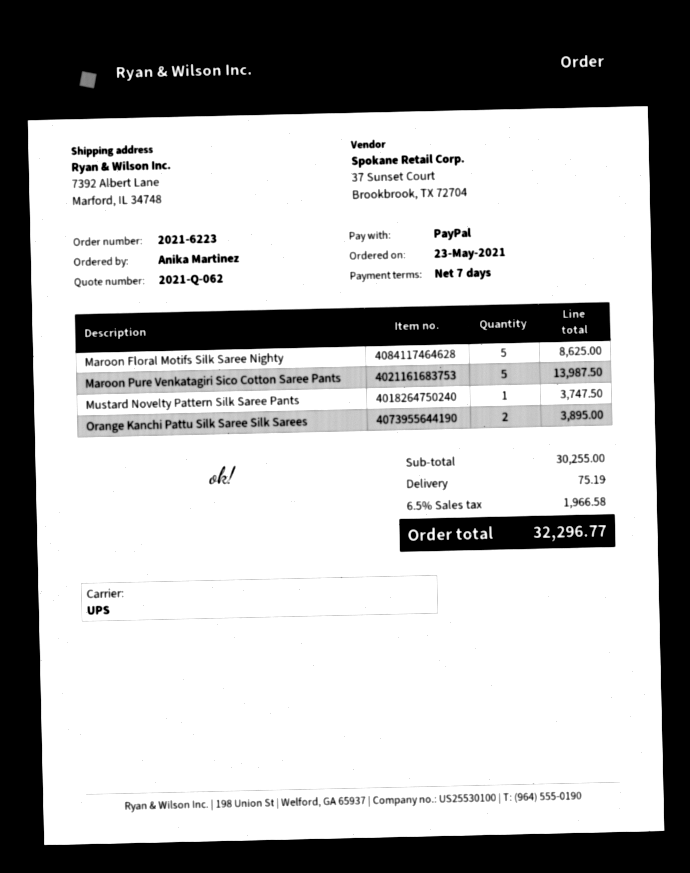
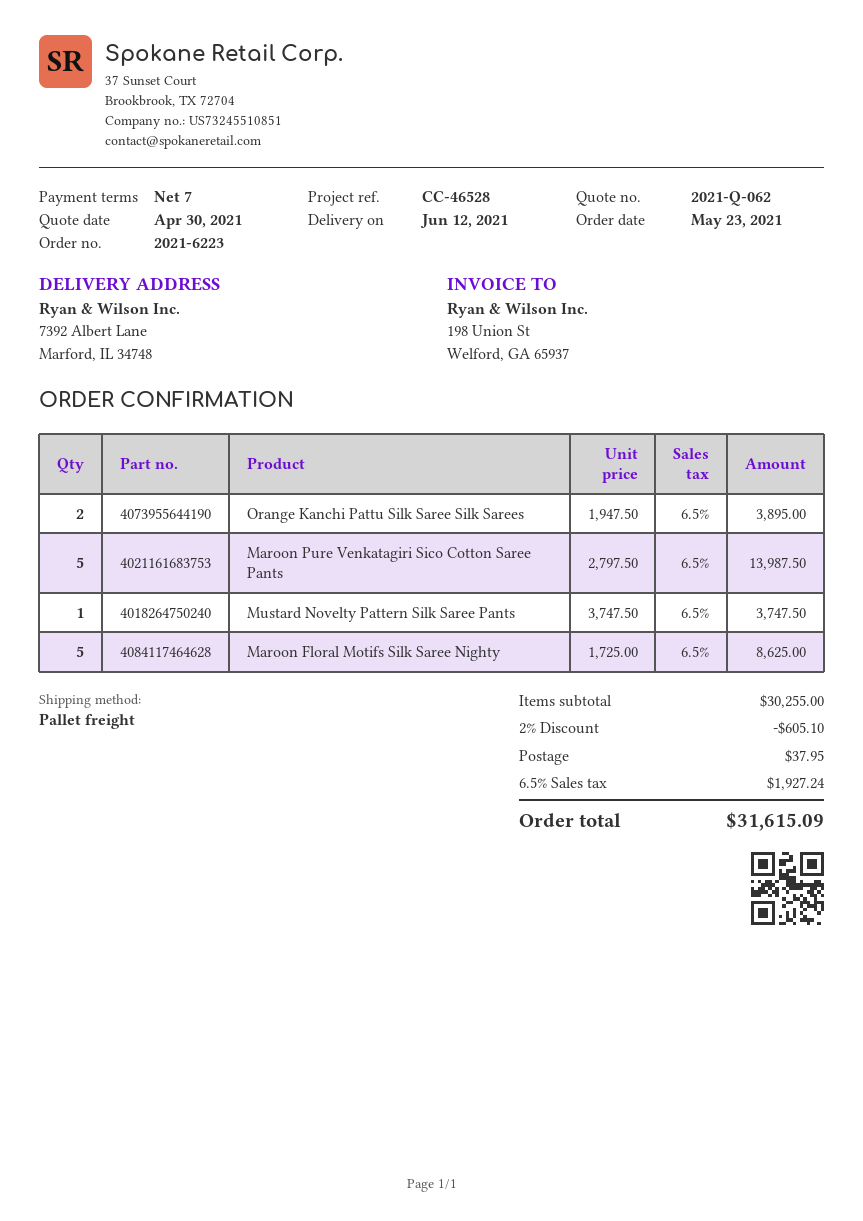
shipping method: UPS -> pallet freight
discount: none -> 2% = 605.10
shipping: 75.19 -> 37.95
tax: 6.5% = 1966.58 -> 6.5% = 1927.24
total: 32296.77 -> 31615.09

